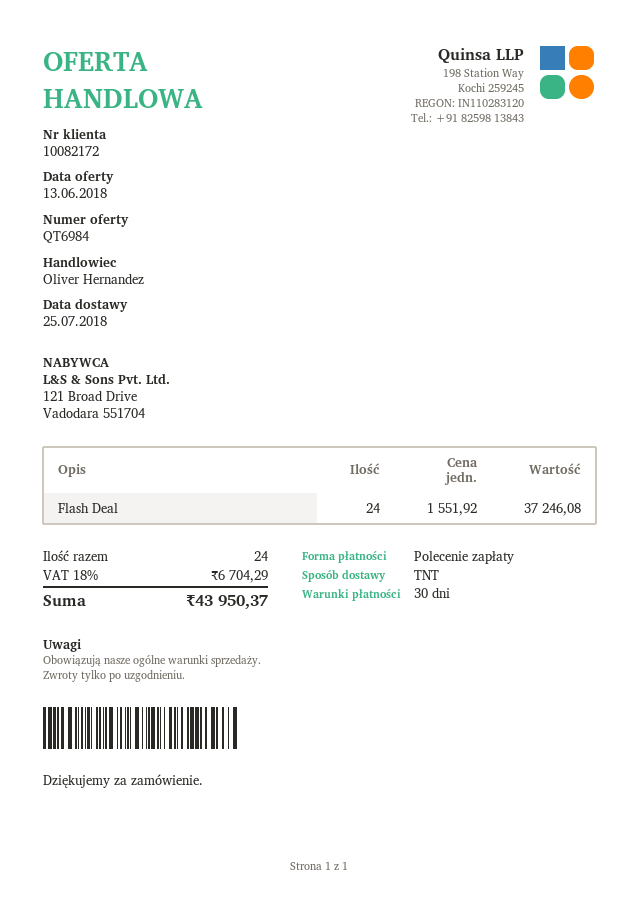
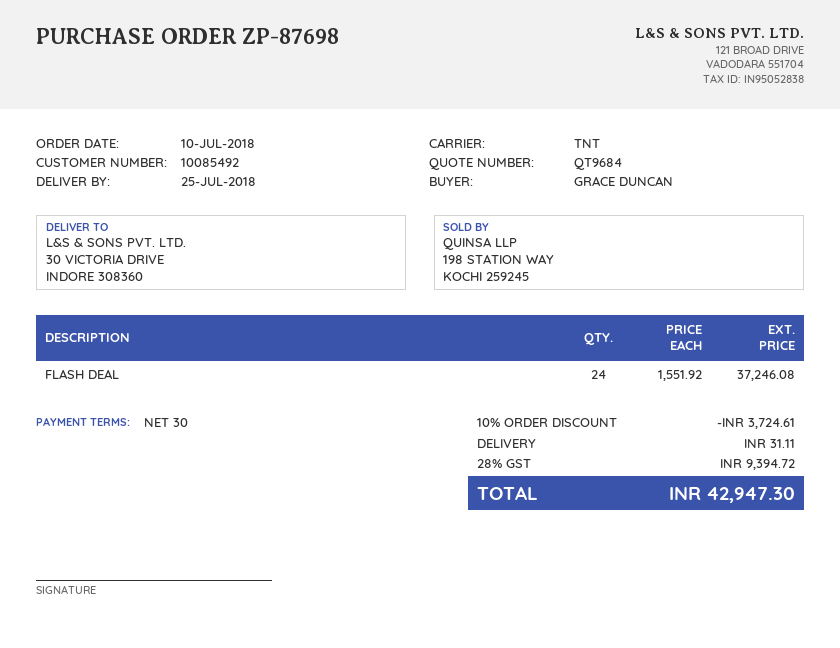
quote number: QT6984 -> QT9684
customer number: 10082172 -> 10085492
discount: none -> 10% = 3724.61
shipping: none -> 31.11
tax: 18% = 6704.29 -> 28% = 9394.72
total: 43950.37 -> 42947.30

